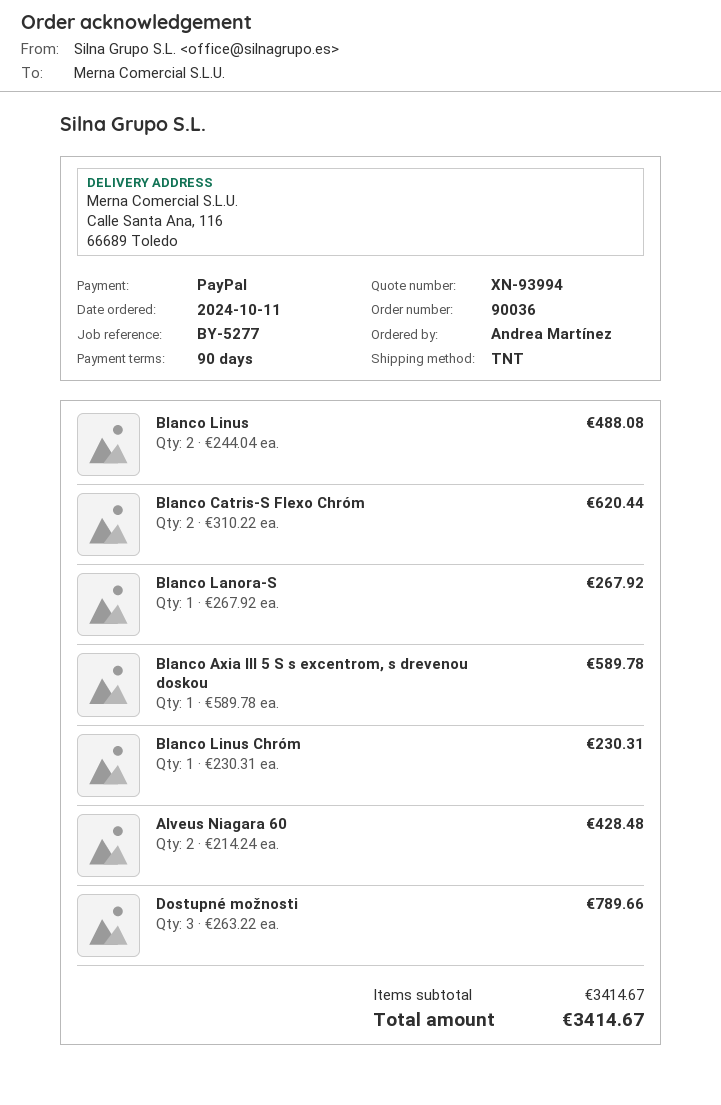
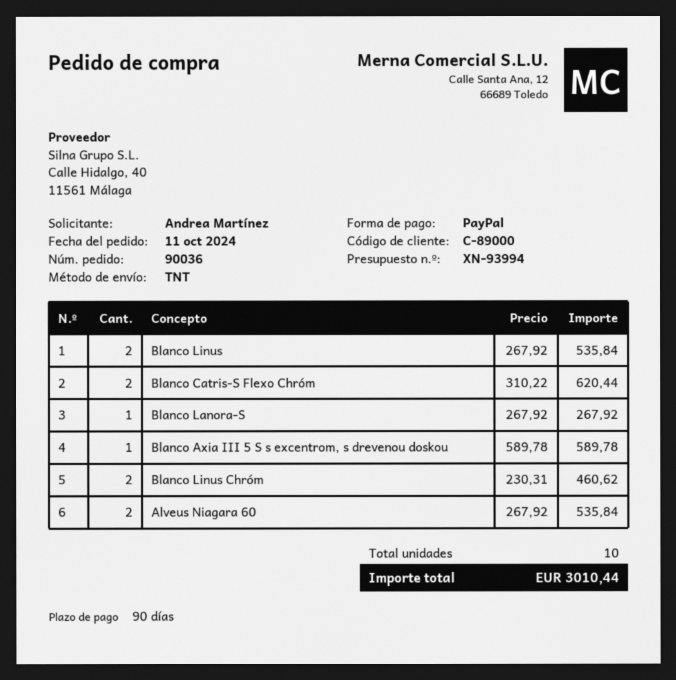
Blanco Linus: 2 x 244.04 = 488.08 -> 2 x 267.92 = 535.84
Blanco Linus Chróm: 1 x 230.31 = 230.31 -> 2 x 230.31 = 460.62
Alveus Niagara 60: 2 x 214.24 = 428.48 -> 2 x 267.92 = 535.84
Dostupné možnosti: 3 x 263.22 = 789.66 -> none
total: 3414.67 -> 3010.44

